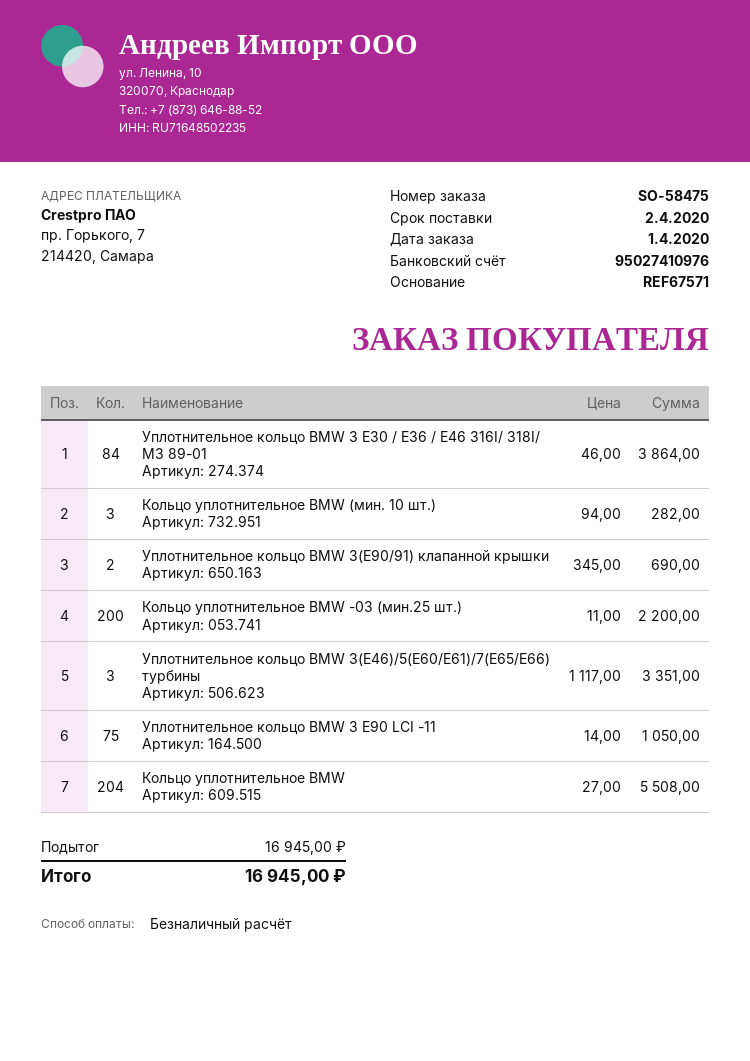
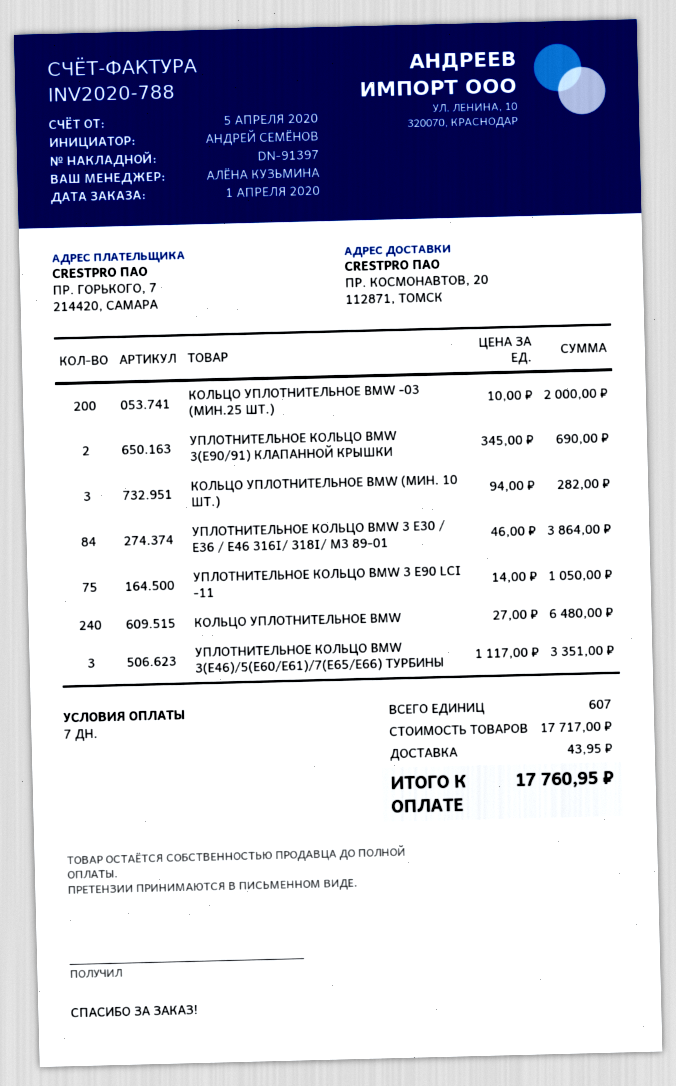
Кольцо уплотнительное BMW -03 (мин.25 шт.): 200 x 11.00 = 2200.00 -> 200 x 10.00 = 2000.00
Кольцо уплотнительное BMW: 204 x 27.00 = 5508.00 -> 240 x 27.00 = 6480.00
subtotal: 16945.00 -> 17717.00
shipping: none -> 43.95
total: 16945.00 -> 17760.95

